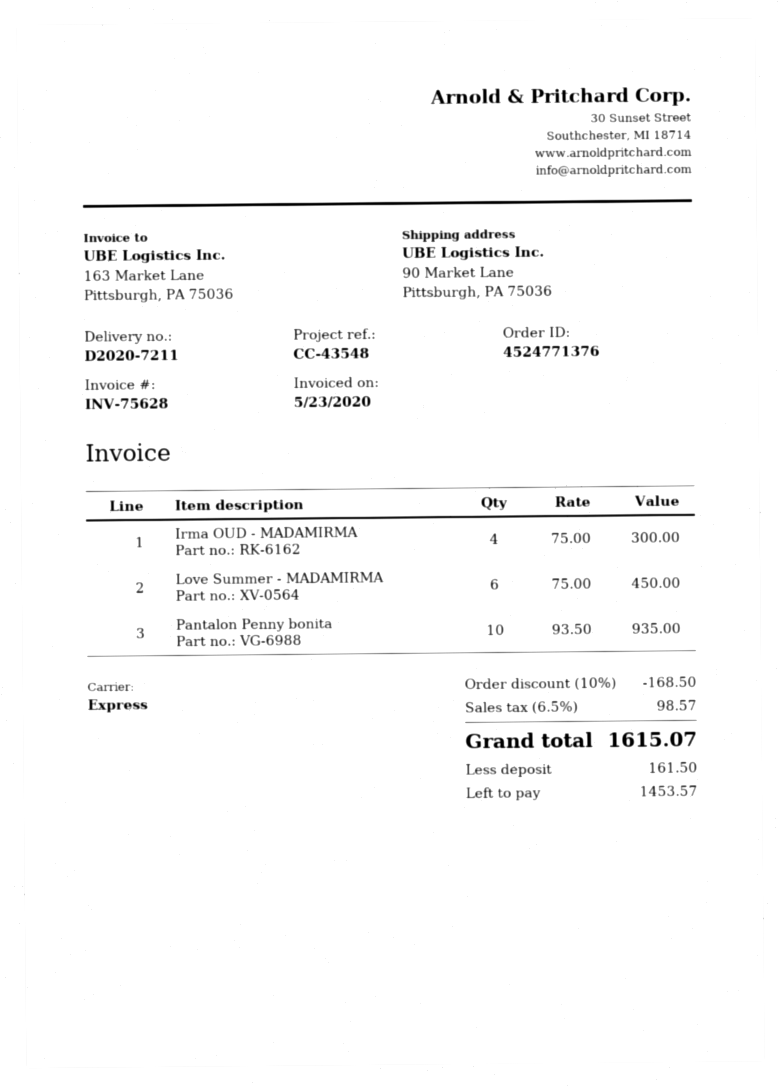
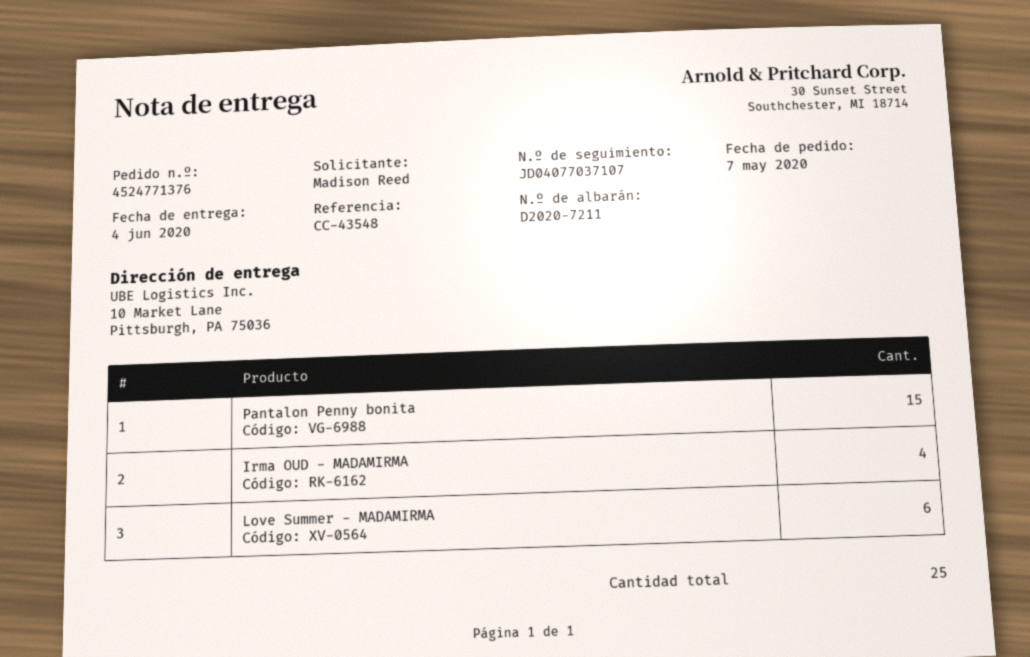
ship to: 90 Market Lane, Pittsburgh, PA 75036 -> 10 Market Lane, Pittsburgh, PA 75036
Pantalon Penny bonita: 10 -> 15

